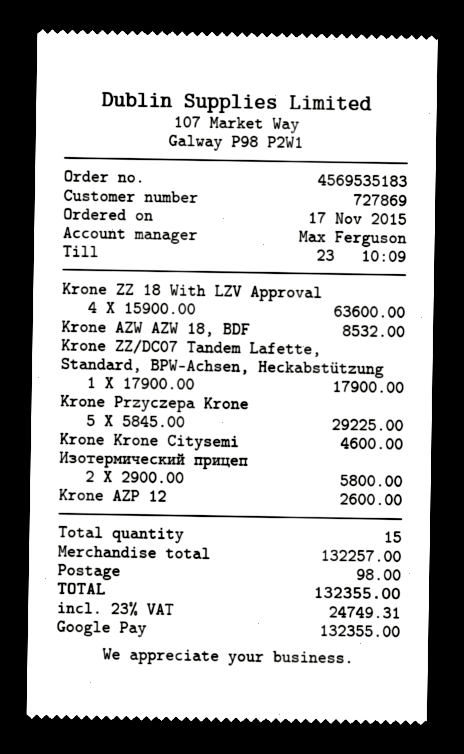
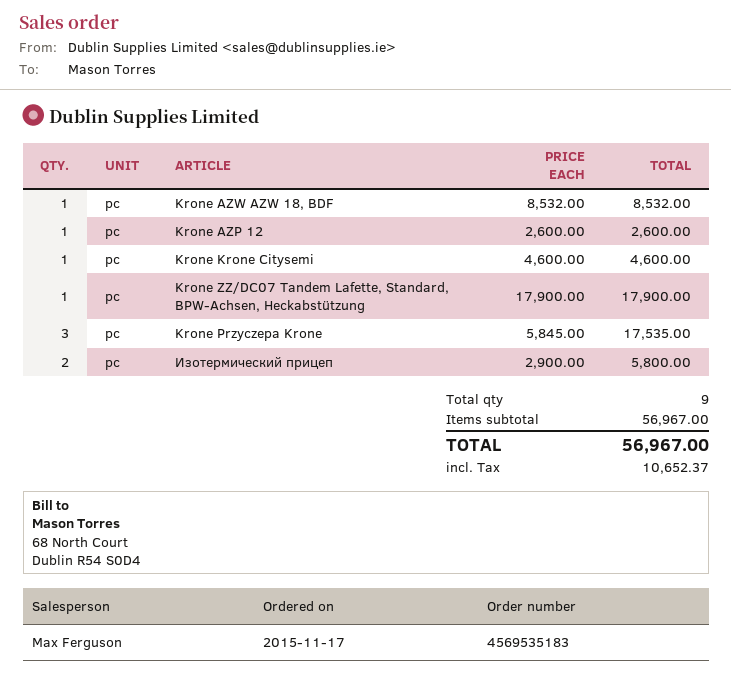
Krone ZZ 18 With LZV Approval: 4 x 15900.00 = 63600.00 -> none
Krone Przyczepa Krone: 5 x 5845.00 = 29225.00 -> 3 x 5845.00 = 17535.00
total quantity: 15 -> 9
subtotal: 132257.00 -> 56967.00
shipping: 98.00 -> none
tax: 24749.31 -> 10652.37
total: 132355.00 -> 56967.00

